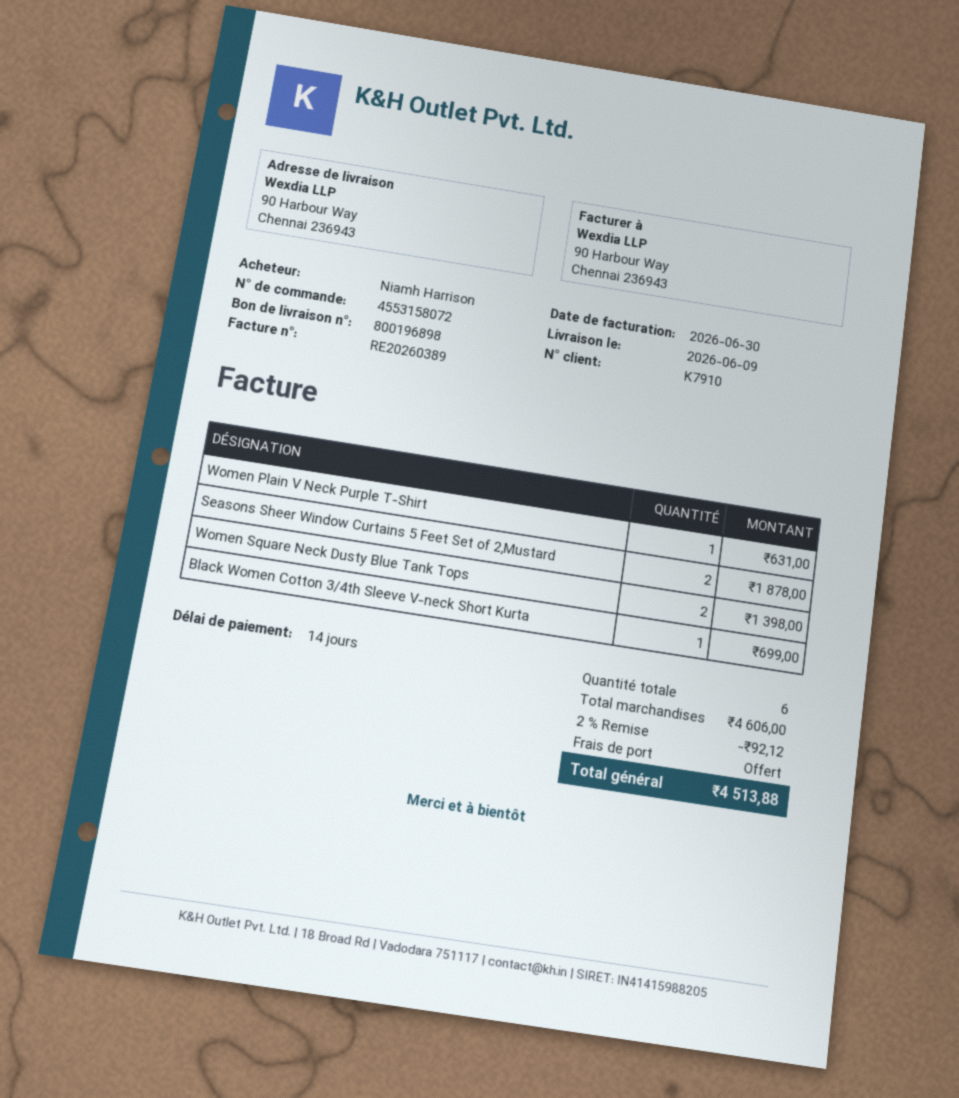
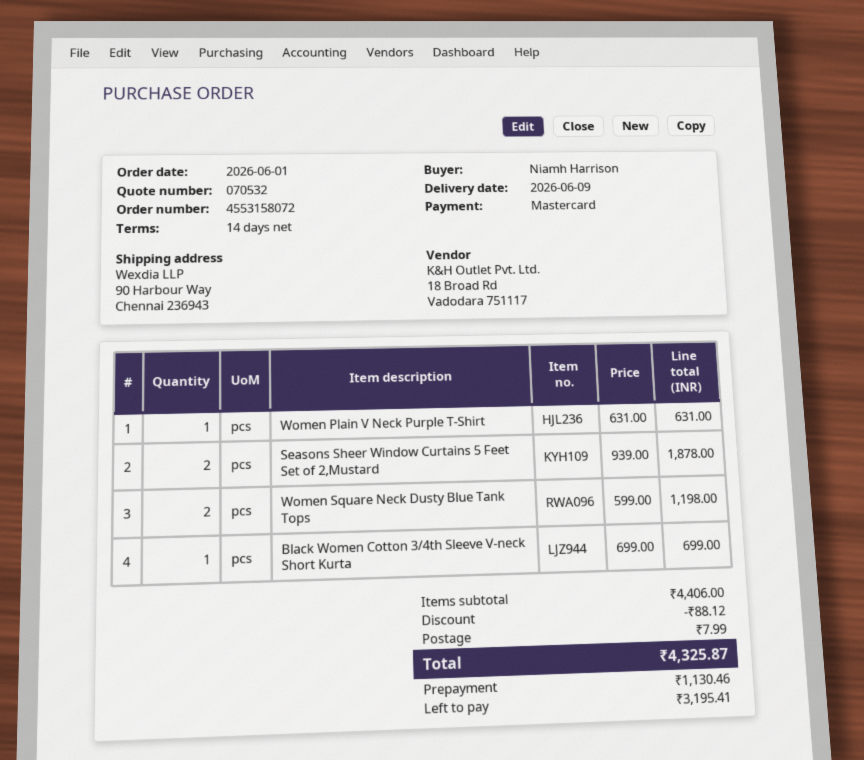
Women Square Neck Dusty Blue Tank Tops: 2 for 1398.00 -> 2 for 1198.00
subtotal: 4606.00 -> 4406.00
discount: 92.12 -> 88.12
shipping: 0.00 -> 7.99
total: 4513.88 -> 4325.87

